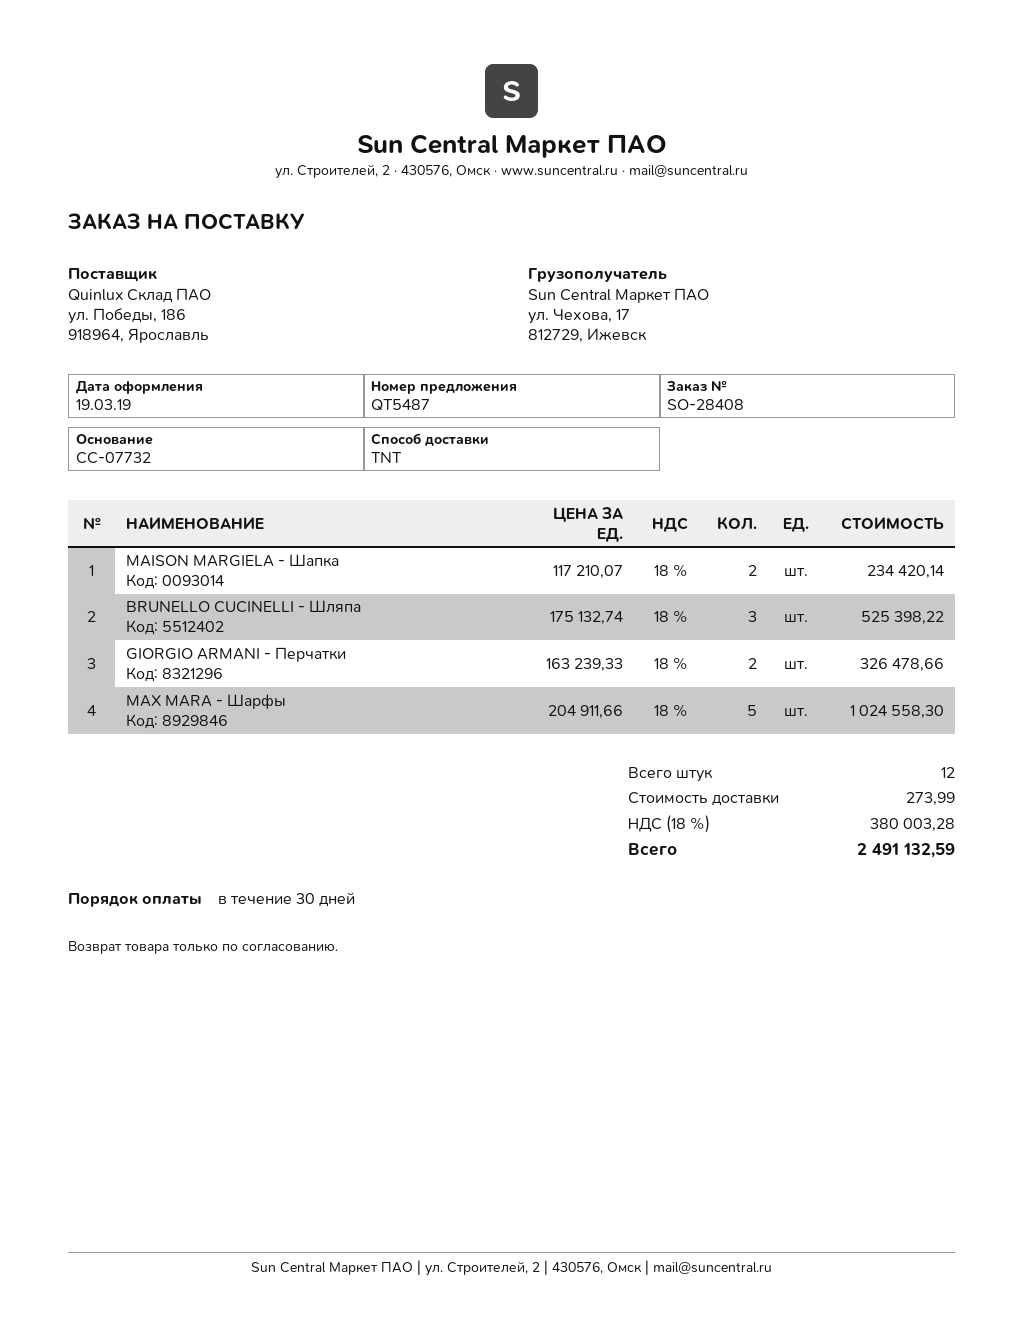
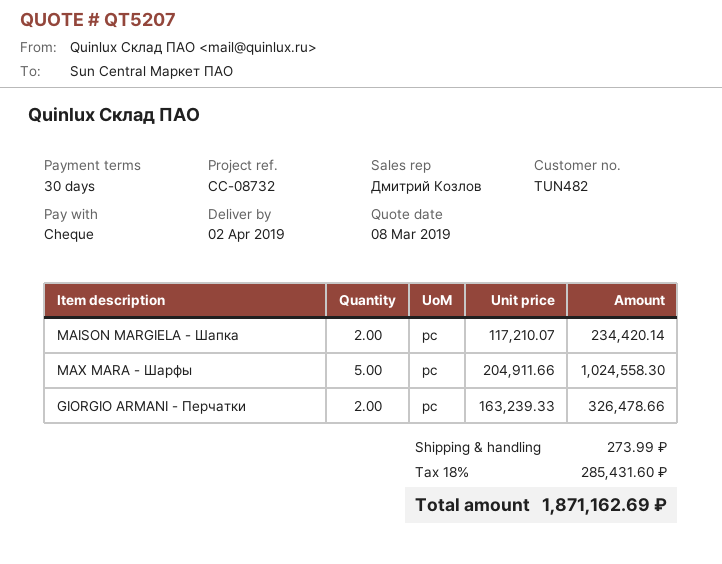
quote number: QT5487 -> QT5207
reference: CC-07732 -> CC-08732
BRUNELLO CUCINELLI - Шляпа: 3 x 175132.74 = 525398.22 -> none
tax: 18% = 380003.28 -> 18% = 285431.60
total: 2491132.59 -> 1871162.69

